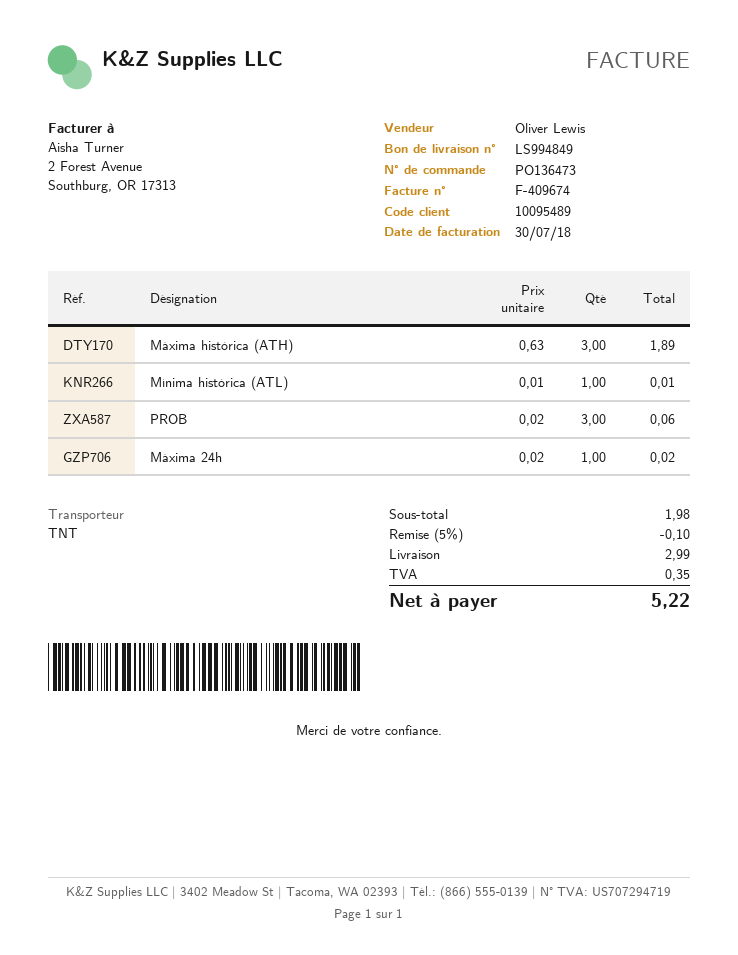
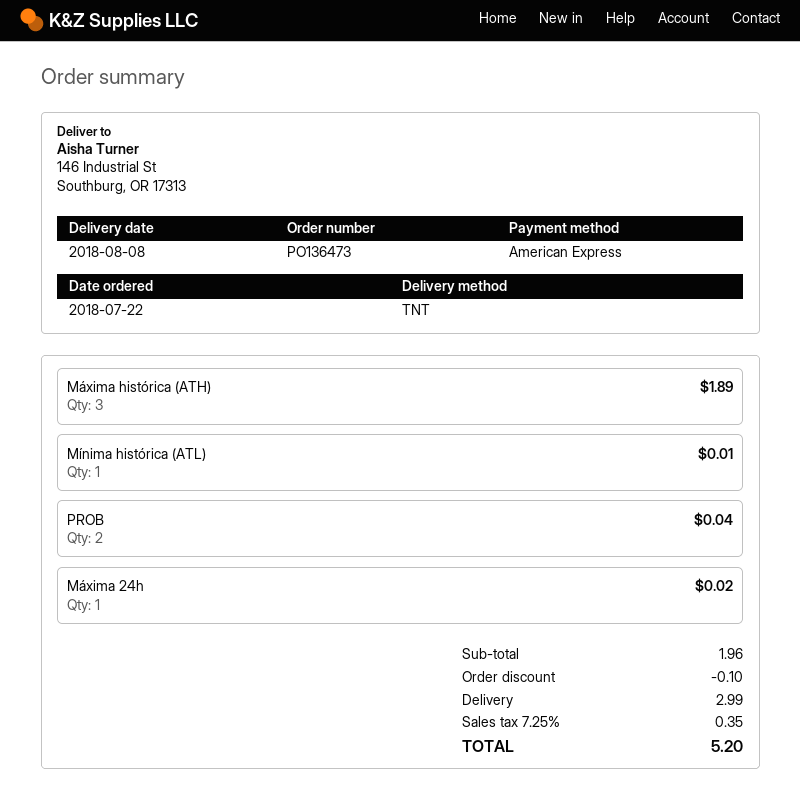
PROB: 3 for 0.06 -> 2 for 0.04
subtotal: 1.98 -> 1.96
total: 5.22 -> 5.20

